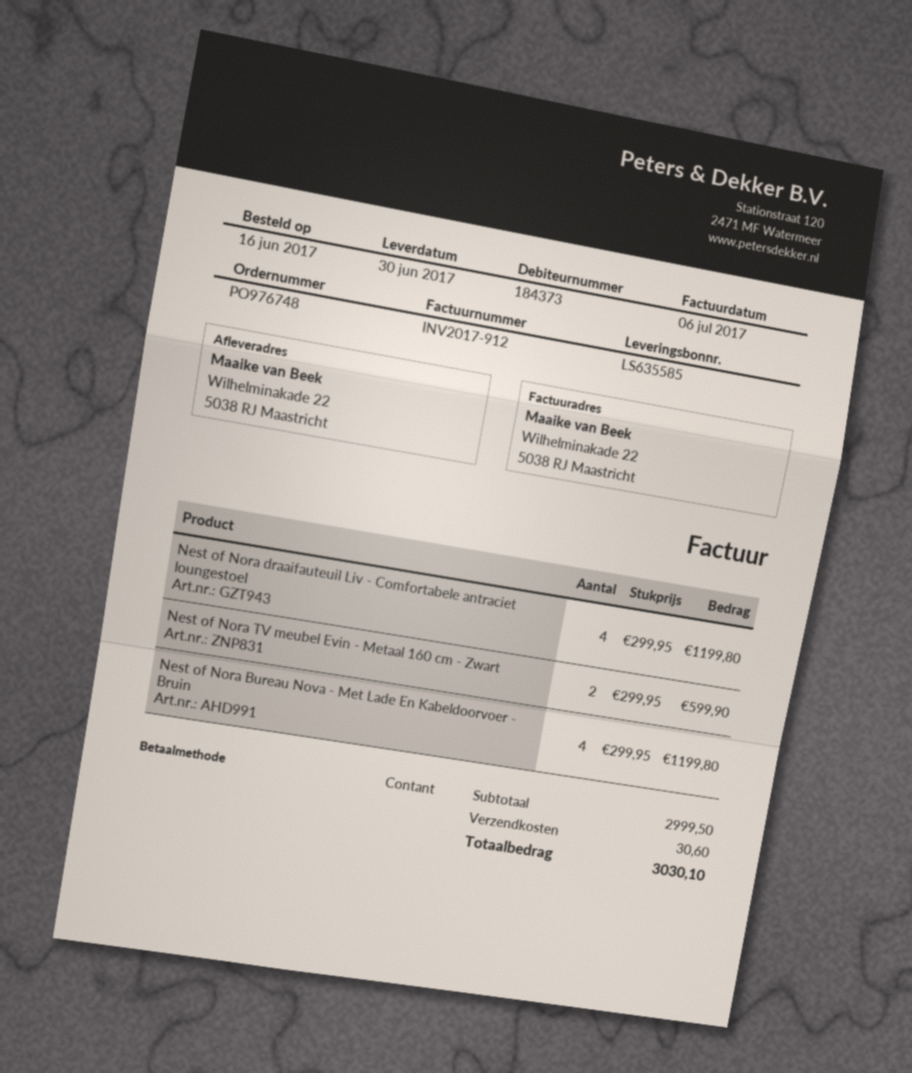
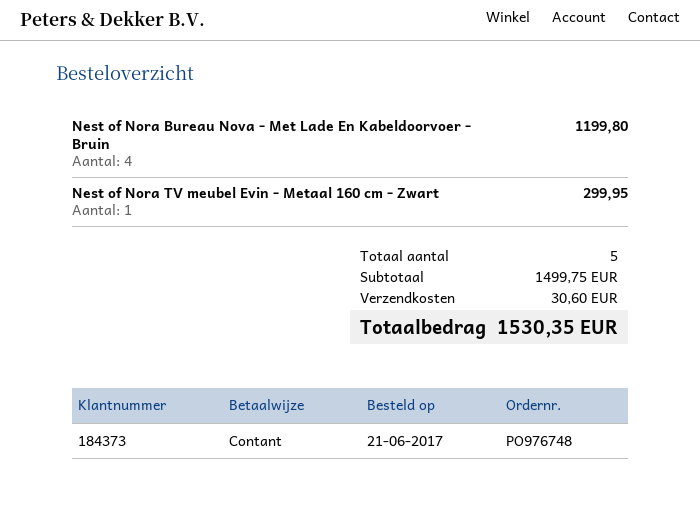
order date: 2017-06-16 -> 2017-06-21
Nest of Nora draaifauteuil Liv - Comfortabele antraciet loungestoel: 4 for 1199.80 -> none
Nest of Nora TV meubel Evin - Metaal 160 cm - Zwart: 2 for 599.90 -> 1 for 299.95
subtotal: 2999.50 -> 1499.75
total: 3030.10 -> 1530.35

